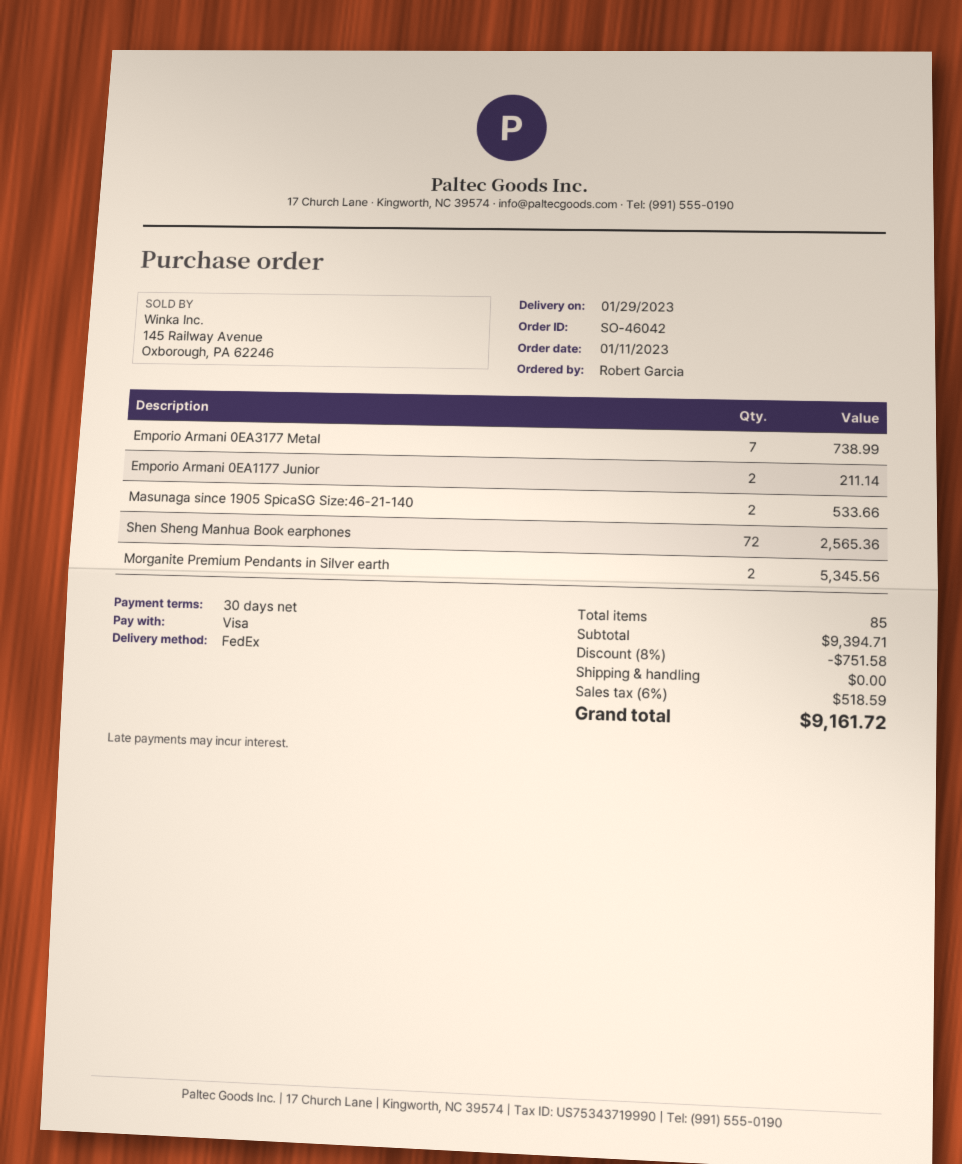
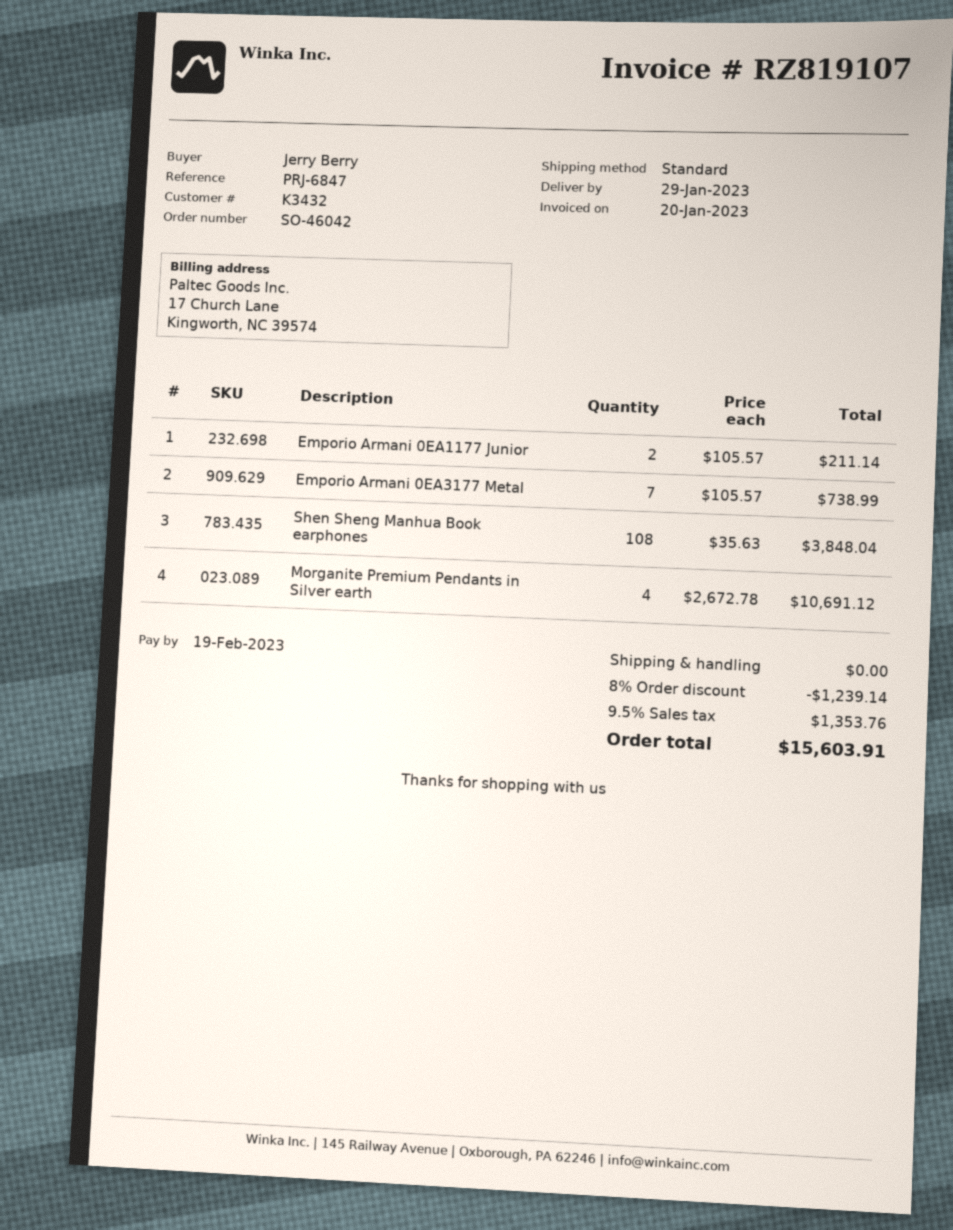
ordered by: Robert Garcia -> Jerry Berry
shipping method: FedEx -> standard
Masunaga since 1905 SpicaSG Size:46-21-140: 2 for 533.66 -> none
Shen Sheng Manhua Book earphones: 72 for 2565.36 -> 108 for 3848.04
Morganite Premium Pendants in Silver earth: 2 for 5345.56 -> 4 for 10691.12
discount: 8% = 751.58 -> 8% = 1239.14
tax: 6% = 518.59 -> 9.5% = 1353.76
total: 9161.72 -> 15603.91

